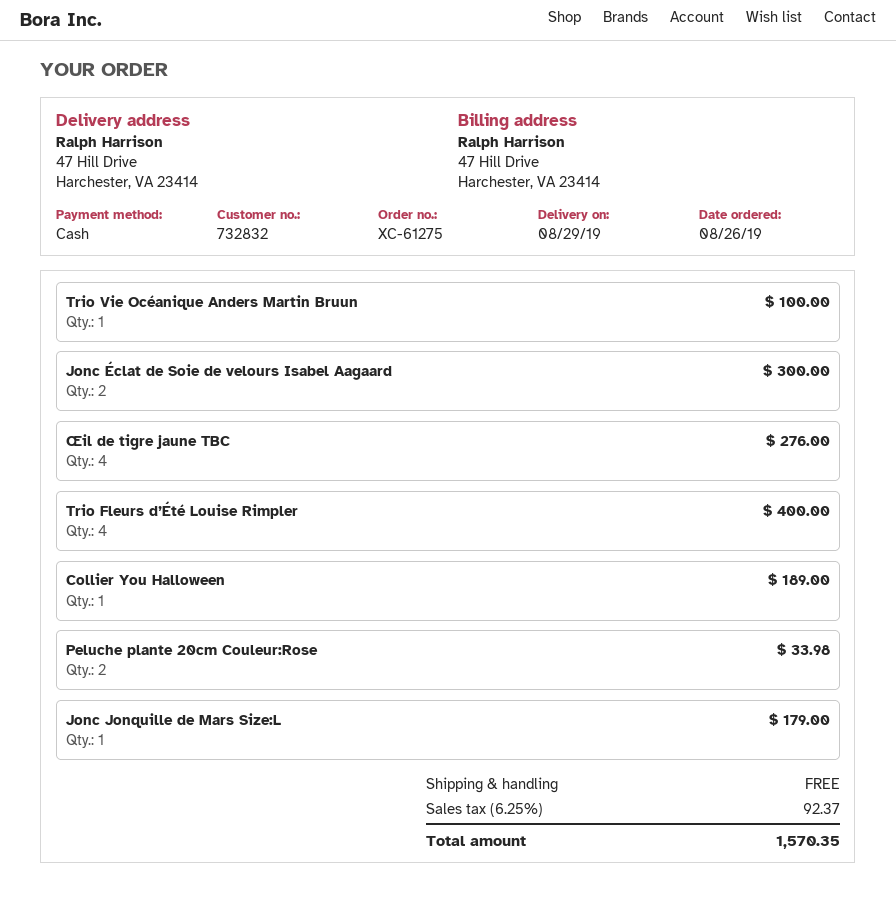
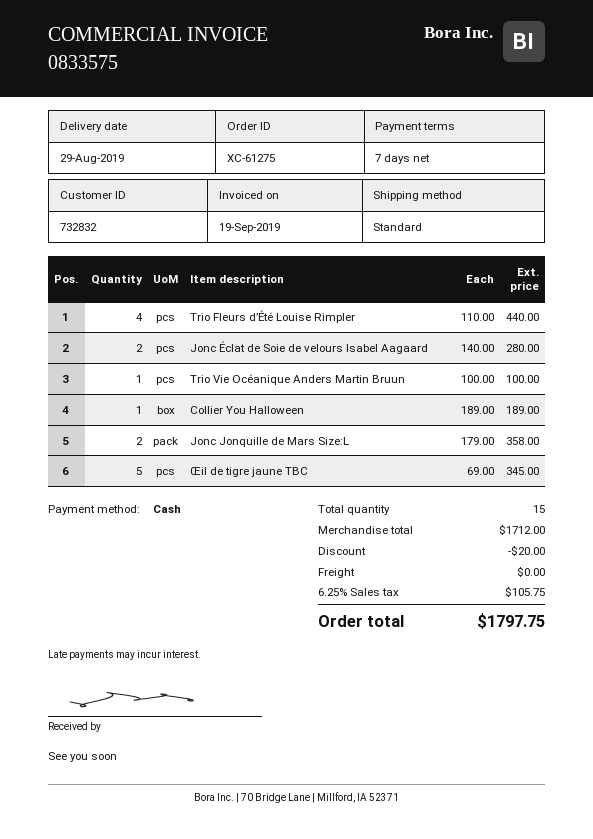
Jonc Éclat de Soie de velours Isabel Aagaard: 2 for 300.00 -> 2 for 280.00
Œil de tigre jaune TBC: 4 for 276.00 -> 5 for 345.00
Trio Fleurs d’Été Louise Rimpler: 4 for 400.00 -> 4 for 440.00
Peluche plante 20cm Couleur:Rose: 2 for 33.98 -> none
Jonc Jonquille de Mars Size:L: 1 for 179.00 -> 2 for 358.00
discount: none -> 20.00
tax: 6.25% = 92.37 -> 6.25% = 105.75
total: 1570.35 -> 1797.75

